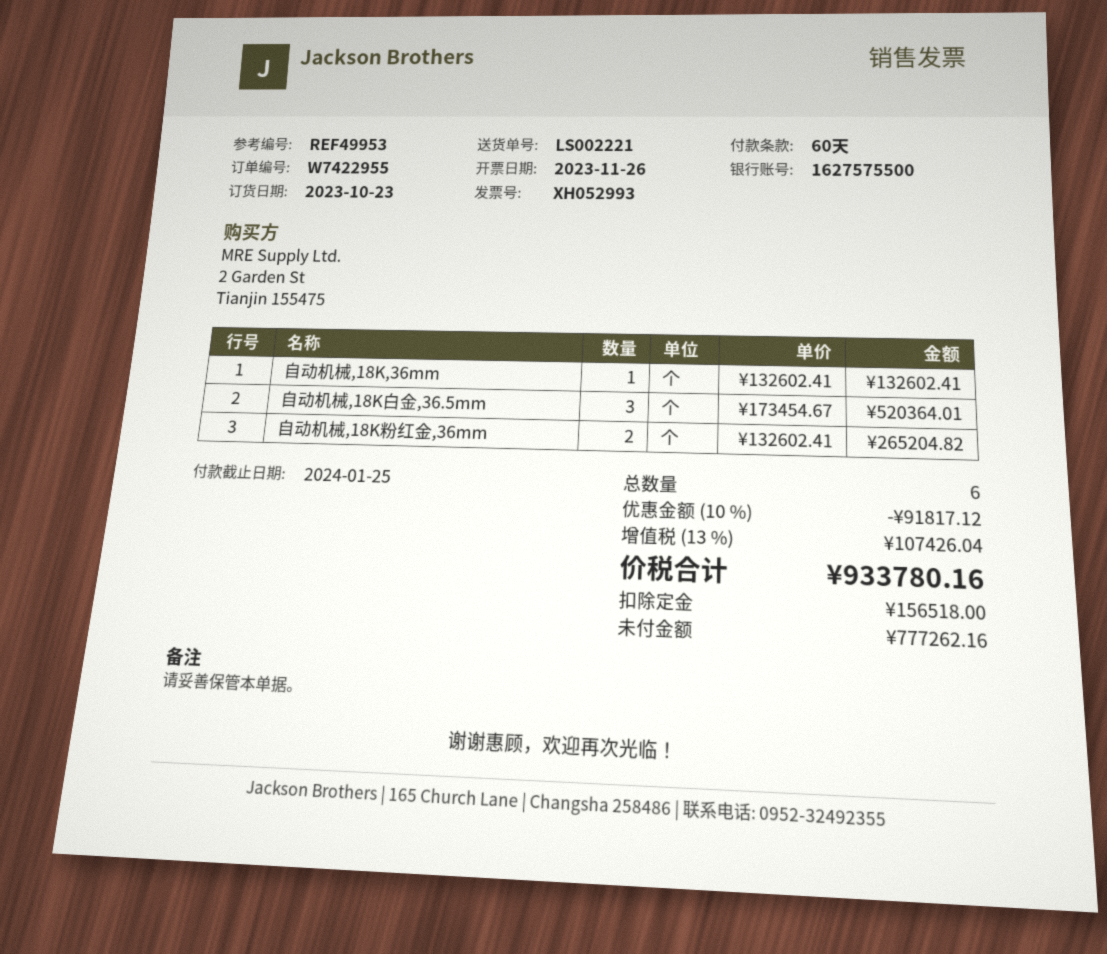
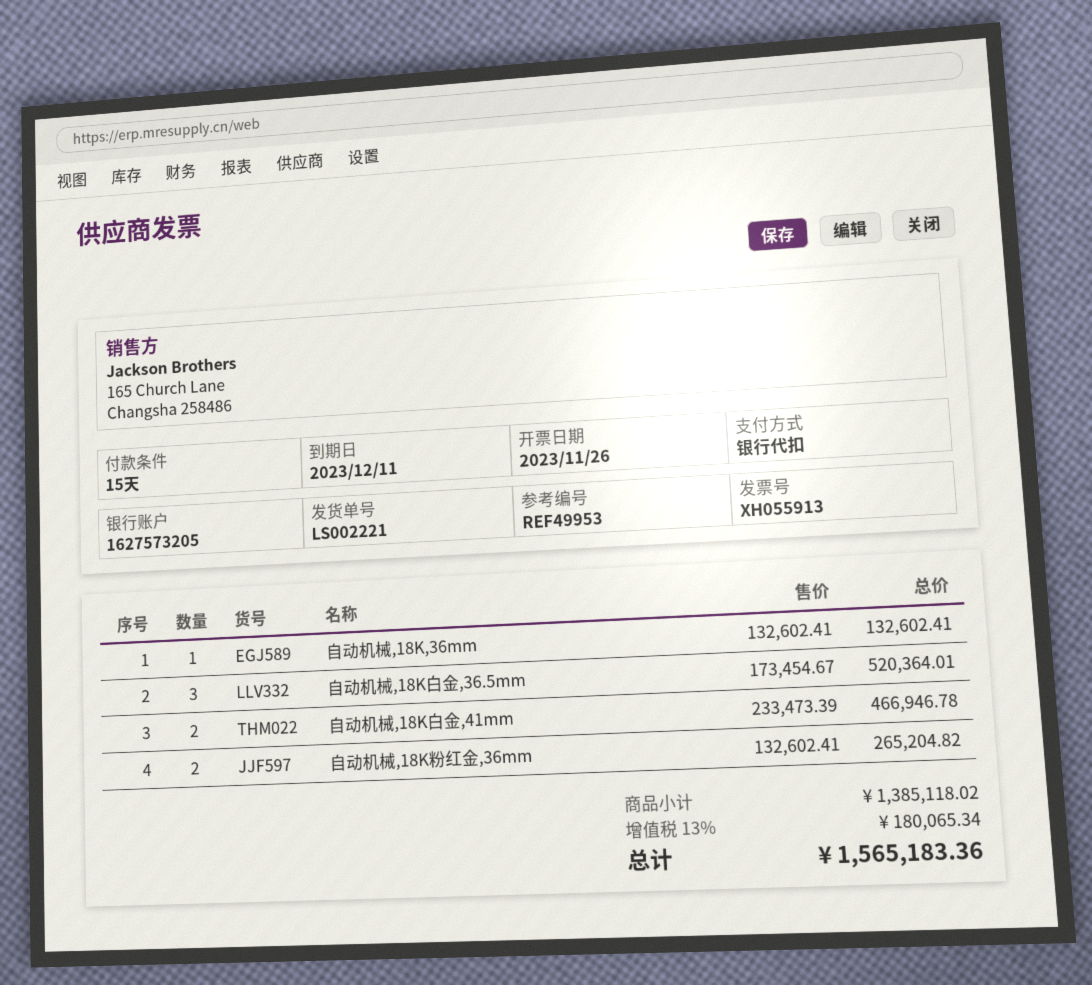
invoice number: XH052993 -> XH055913
payment terms: 60 days -> 15 days
due date: 2024-01-25 -> 2023-12-11
bank account: 1627575500 -> 1627573205
自动机械,18K白金,41mm: none -> 2 x 233473.39 = 466946.78
discount: 10% = 91817.12 -> none
tax: 13% = 107426.04 -> 13% = 180065.34
total: 933780.16 -> 1565183.36

